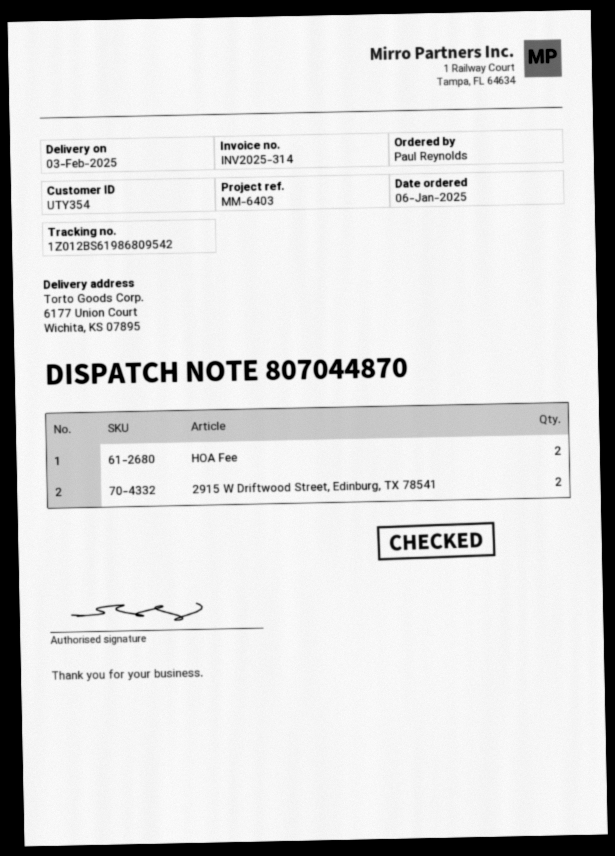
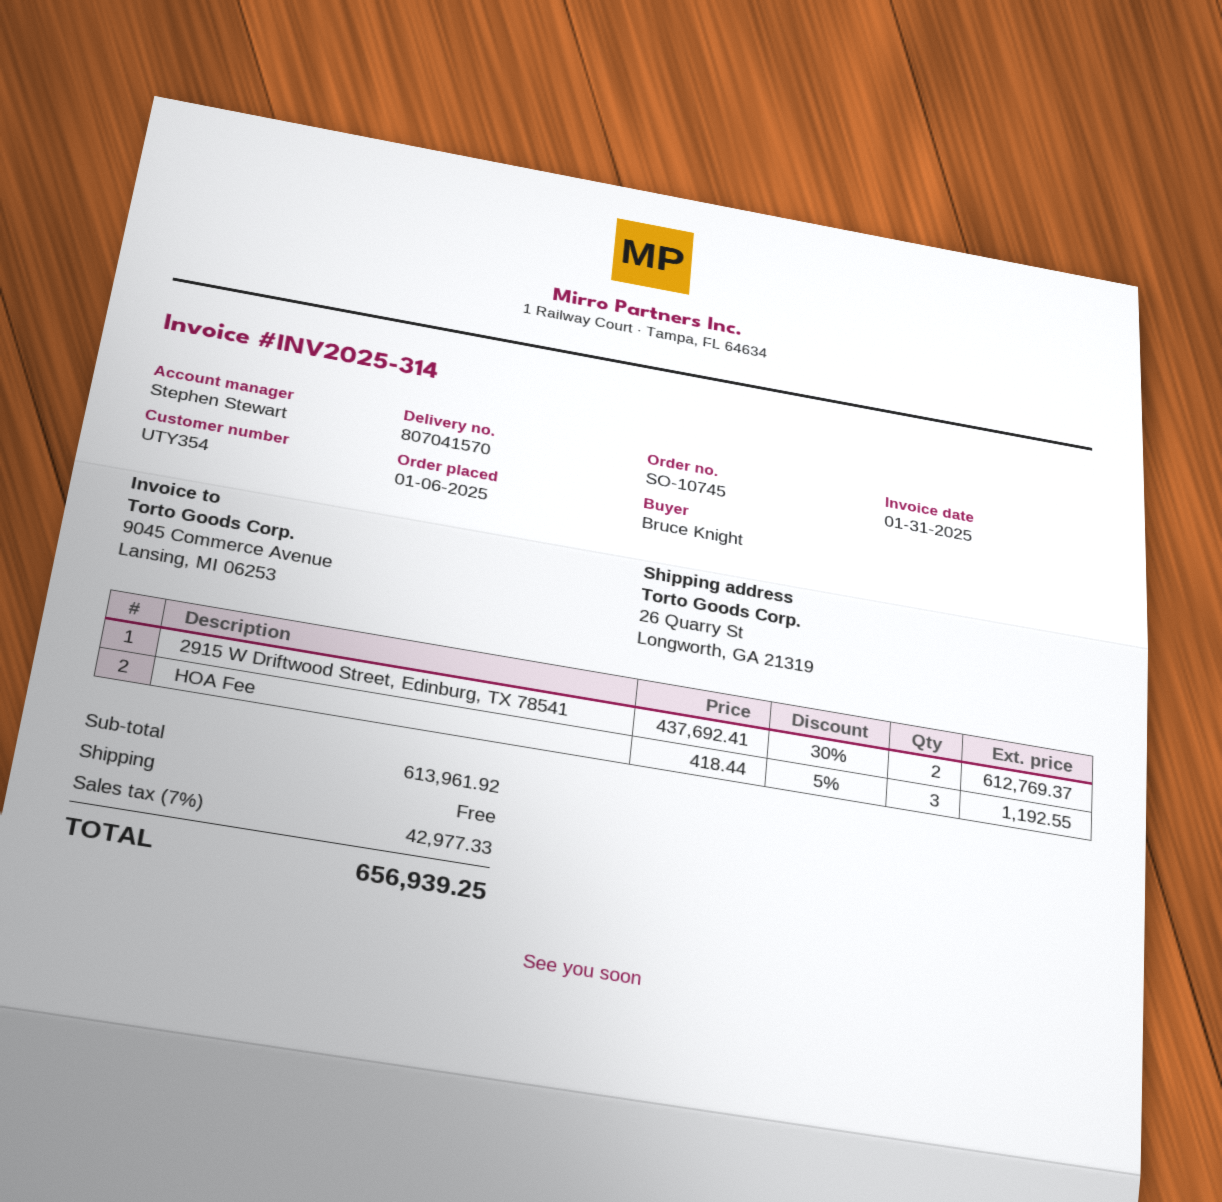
delivery note number: 807044870 -> 807041570
ordered by: Paul Reynolds -> Bruce Knight
ship to: 6177 Union Court, Wichita, KS 07895 -> 26 Quarry St, Longworth, GA 21319
HOA Fee: 2 -> 3

